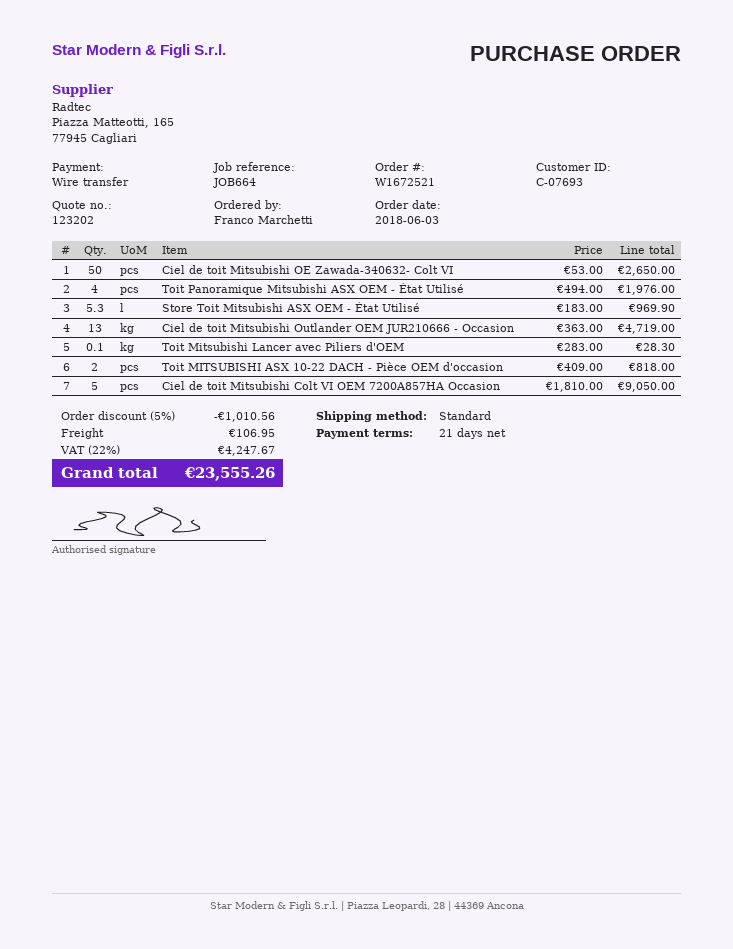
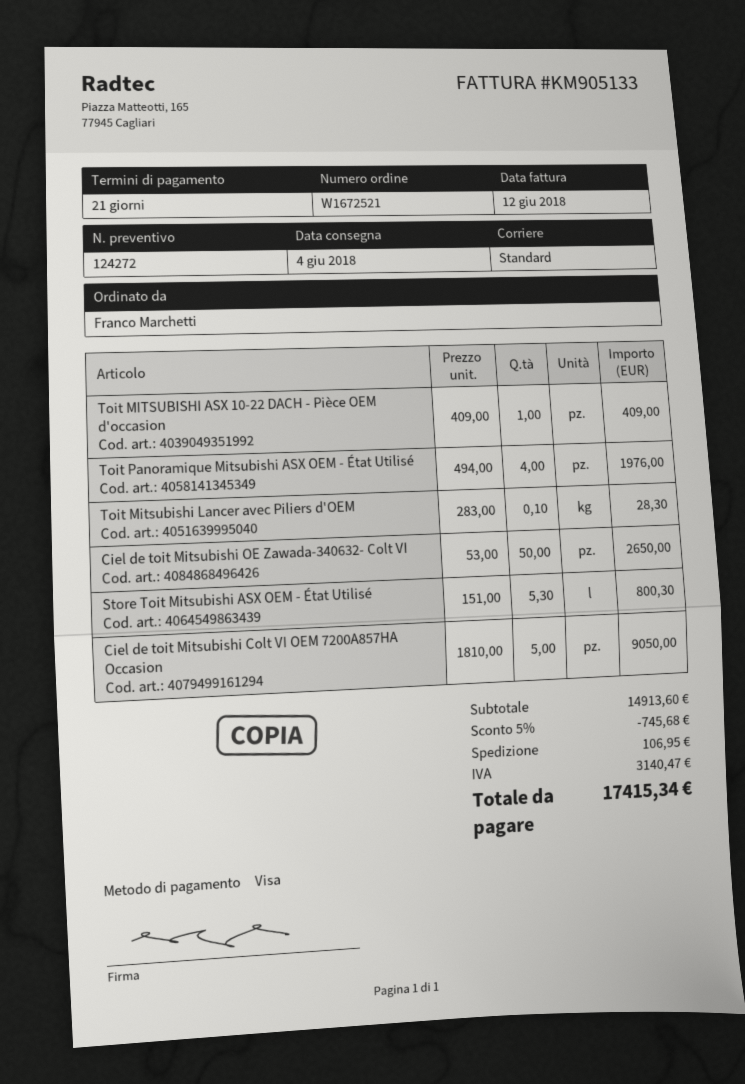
quote number: 123202 -> 124272
payment method: bank transfer -> Visa
Store Toit Mitsubishi ASX OEM - État Utilisé: 5.3 x 183.00 = 969.90 -> 5.3 x 151.00 = 800.30
Ciel de toit Mitsubishi Outlander OEM JUR210666 - Occasion: 13 x 363.00 = 4719.00 -> none
Toit MITSUBISHI ASX 10-22 DACH - Pièce OEM d'occasion: 2 x 409.00 = 818.00 -> 1 x 409.00 = 409.00
discount: 5% = 1010.56 -> 5% = 745.68
tax: 4247.67 -> 3140.47
total: 23555.26 -> 17415.34

